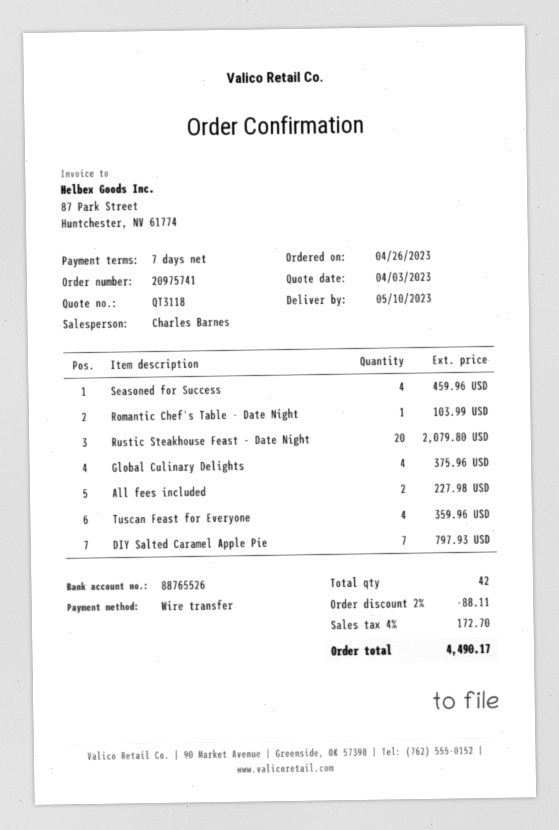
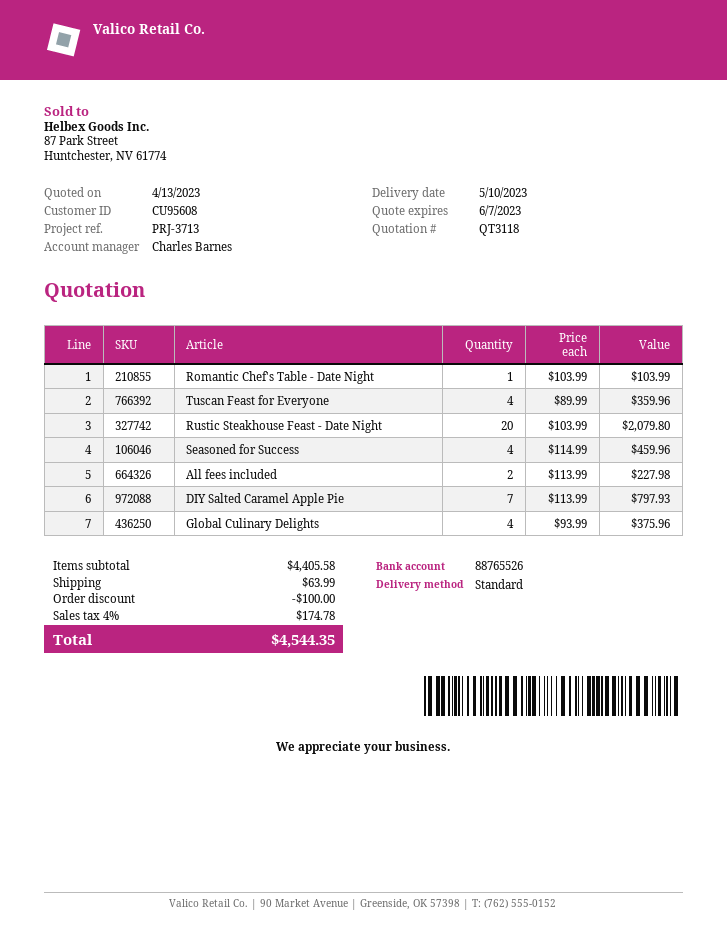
quote date: 2023-04-03 -> 2023-04-13
discount: 88.11 -> 100.00
shipping: none -> 63.99
tax: 4% = 172.70 -> 4% = 174.78
total: 4490.17 -> 4544.35

